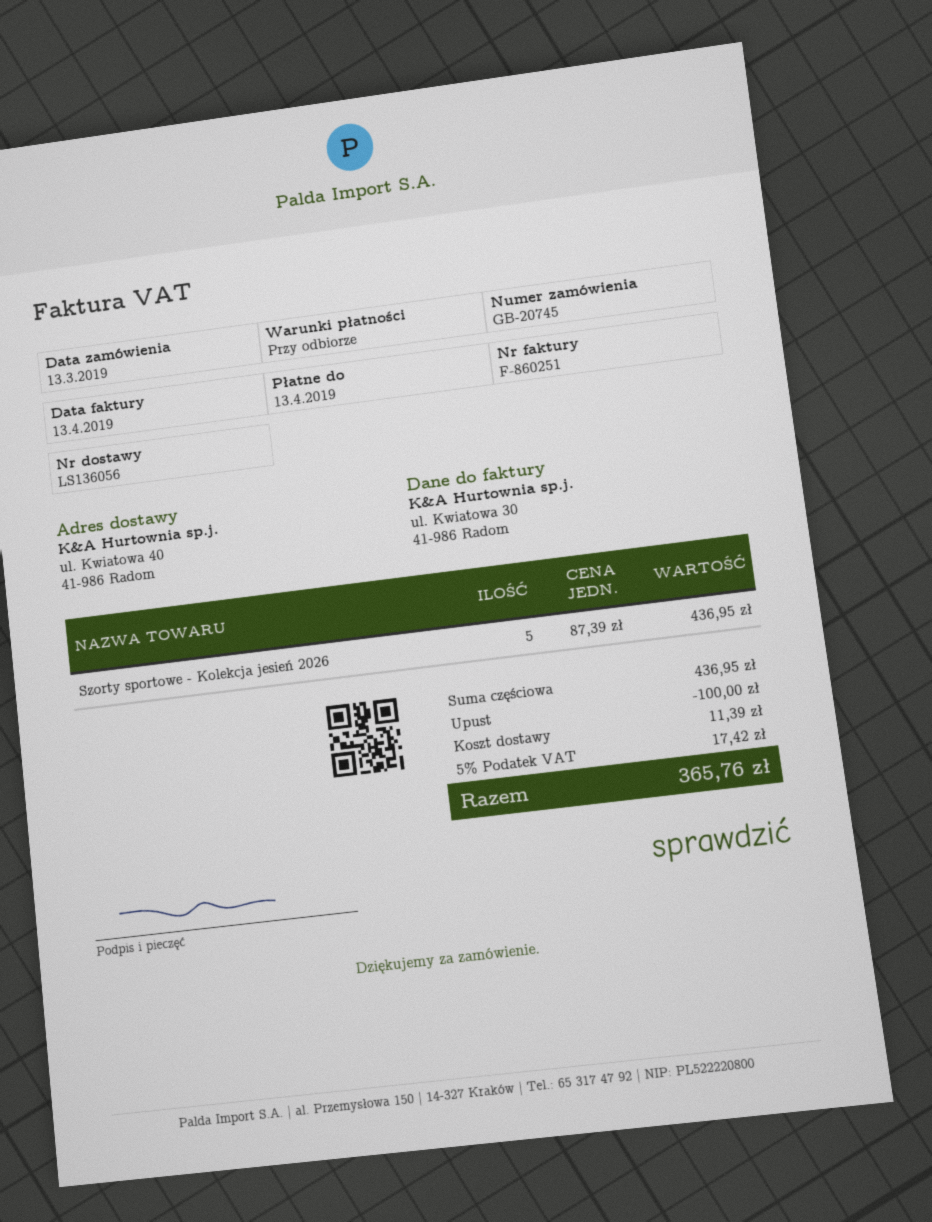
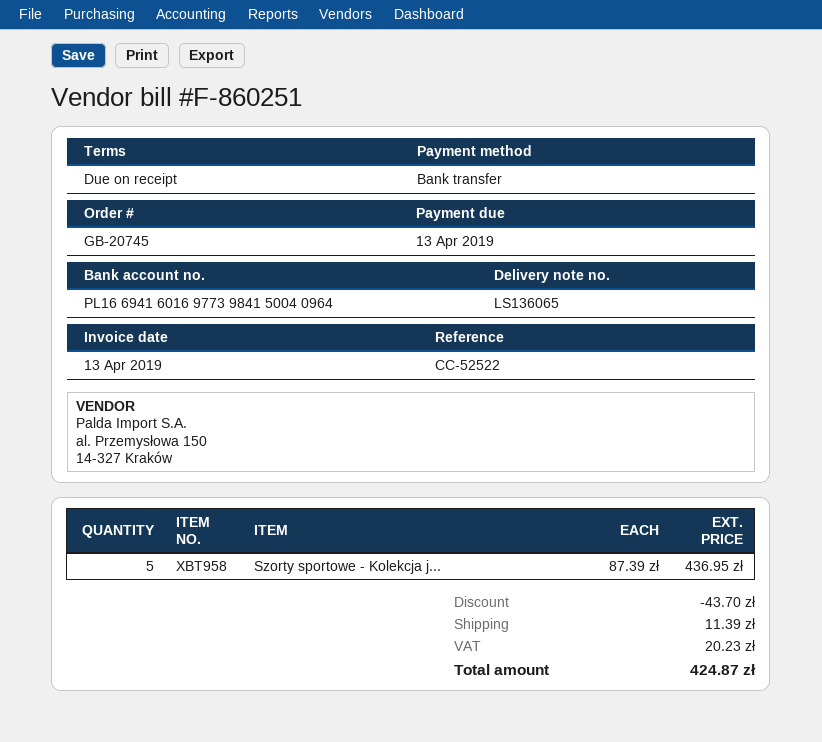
delivery note number: LS136056 -> LS136065
discount: 100.00 -> 43.70
tax: 17.42 -> 20.23
total: 365.76 -> 424.87

